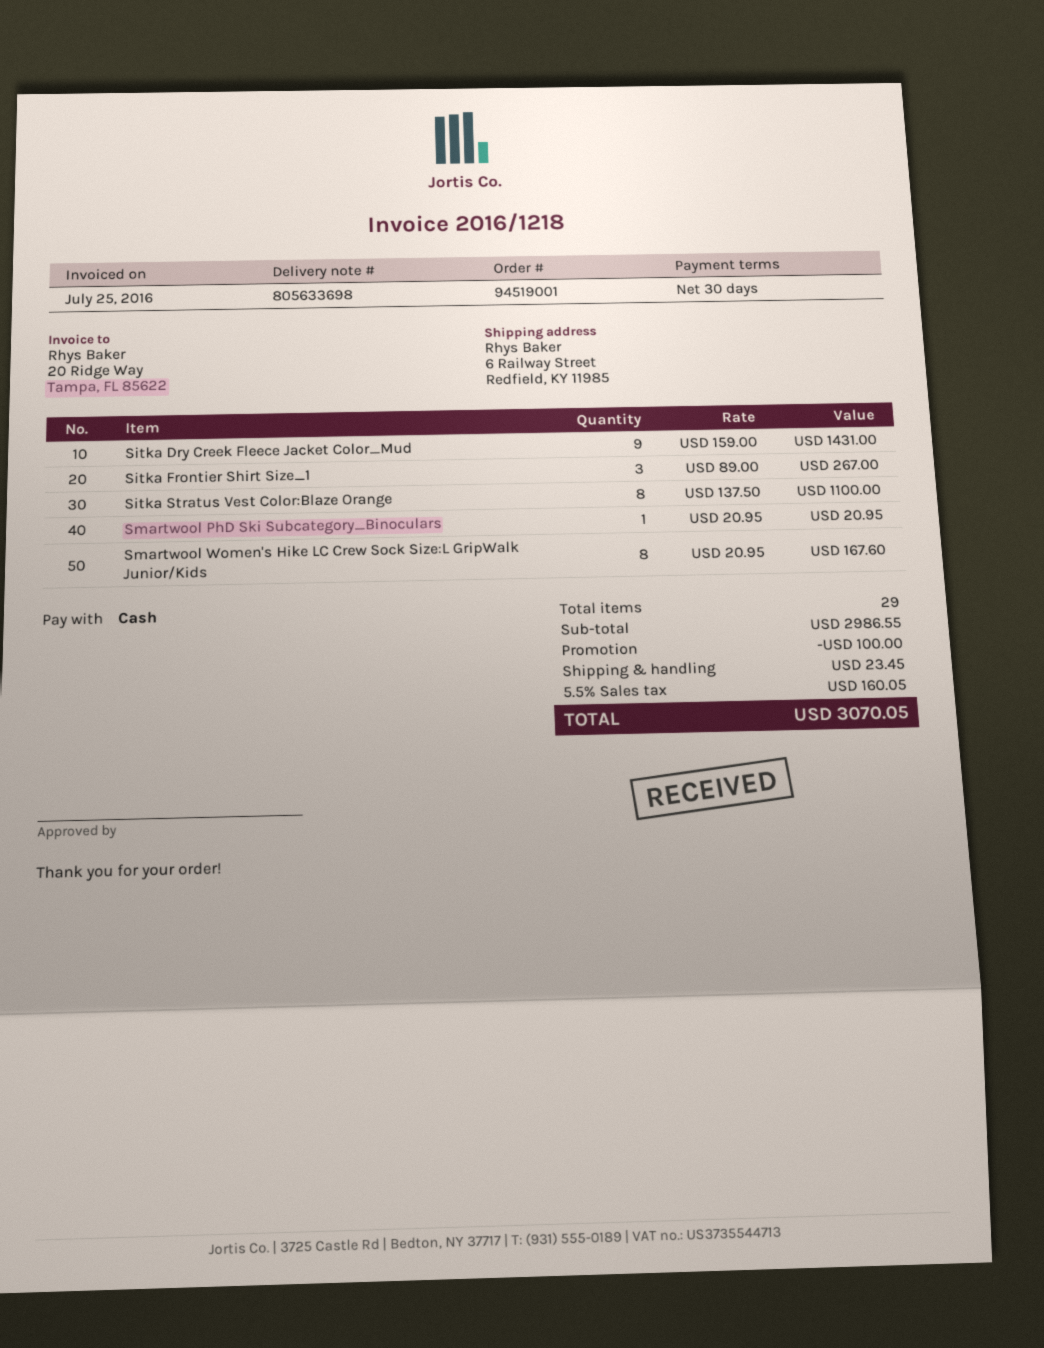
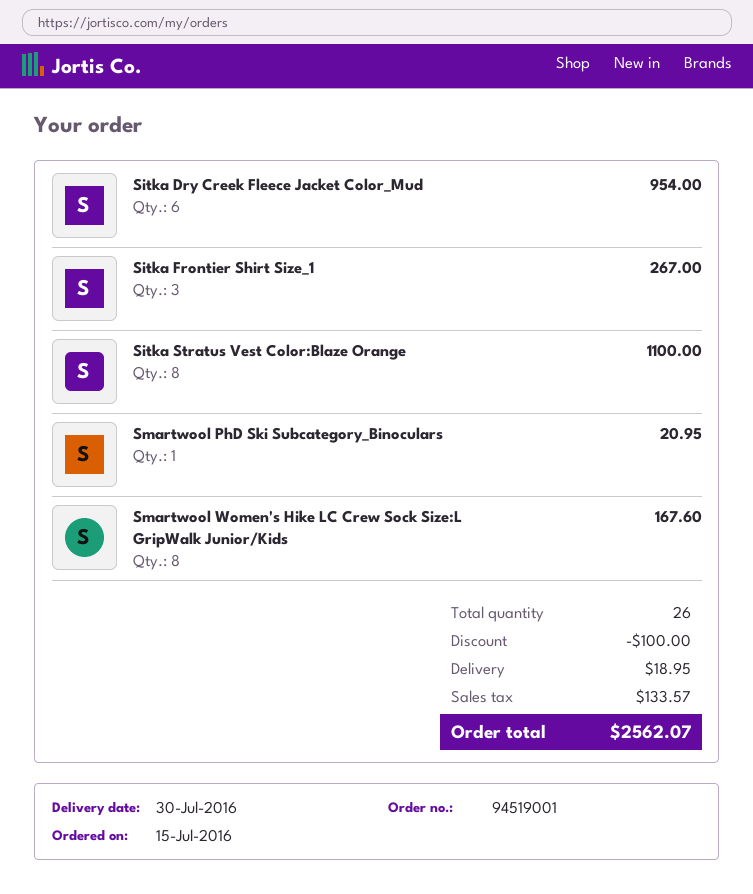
Sitka Dry Creek Fleece Jacket Color_Mud: 9 for 1431.00 -> 6 for 954.00
total quantity: 29 -> 26
shipping: 23.45 -> 18.95
tax: 160.05 -> 133.57
total: 3070.05 -> 2562.07

